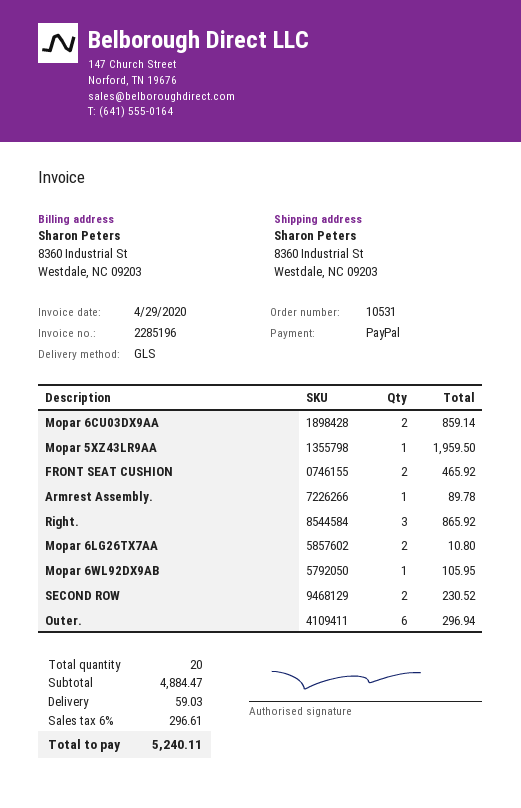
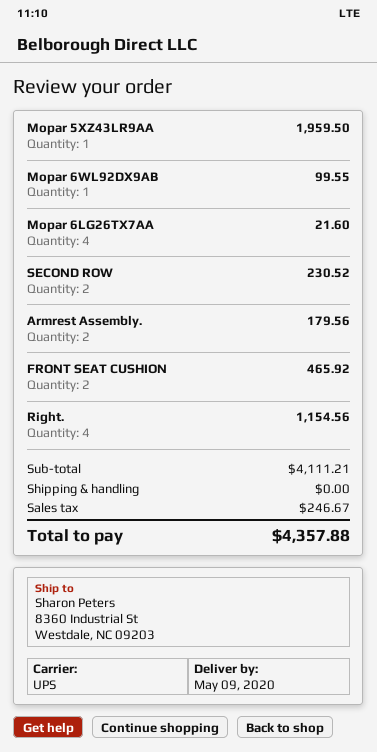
shipping method: GLS -> UPS
Mopar 6CU03DX9AA: 2 for 859.14 -> none
Armrest Assembly.: 1 for 89.78 -> 2 for 179.56
Right.: 3 for 865.92 -> 4 for 1154.56
Mopar 6LG26TX7AA: 2 for 10.80 -> 4 for 21.60
Mopar 6WL92DX9AB: 1 for 105.95 -> 1 for 99.55
Outer.: 6 for 296.94 -> none
subtotal: 4884.47 -> 4111.21
shipping: 59.03 -> 0.00
tax: 296.61 -> 246.67
total: 5240.11 -> 4357.88

